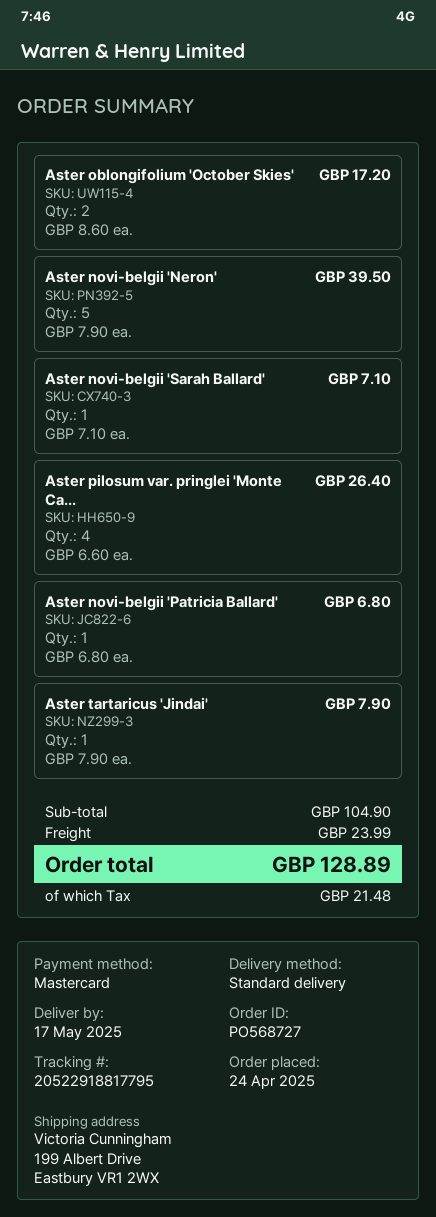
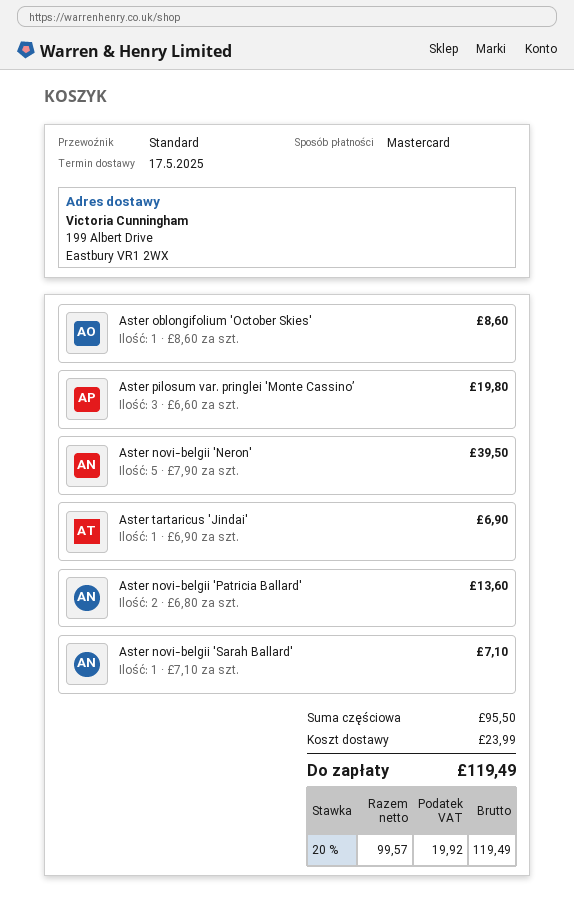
Aster oblongifolium 'October Skies': 2 x 8.60 = 17.20 -> 1 x 8.60 = 8.60
Aster pilosum var. pringlei 'Monte Ca...: 4 x 6.60 = 26.40 -> 3 x 6.60 = 19.80
Aster novi-belgii 'Patricia Ballard': 1 x 6.80 = 6.80 -> 2 x 6.80 = 13.60
Aster tartaricus 'Jindai': 1 x 7.90 = 7.90 -> 1 x 6.90 = 6.90
subtotal: 104.90 -> 95.50
tax: 21.48 -> 19.92
total: 128.89 -> 119.49

